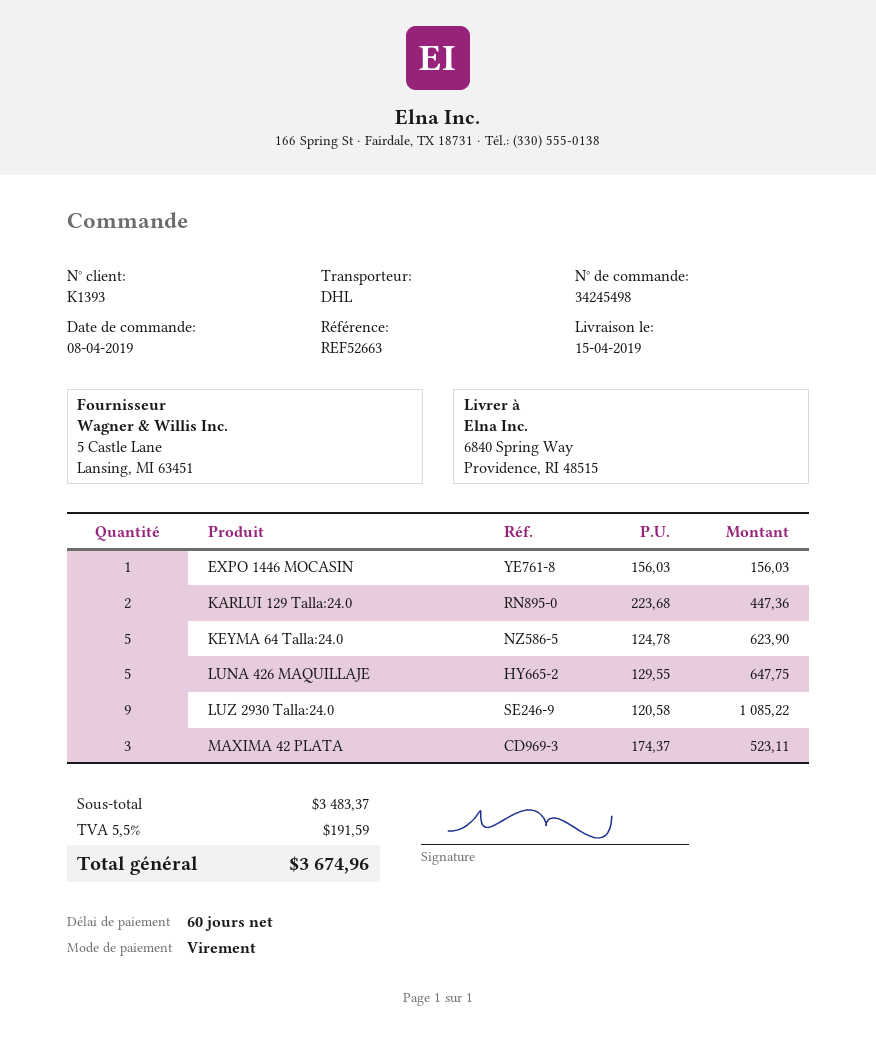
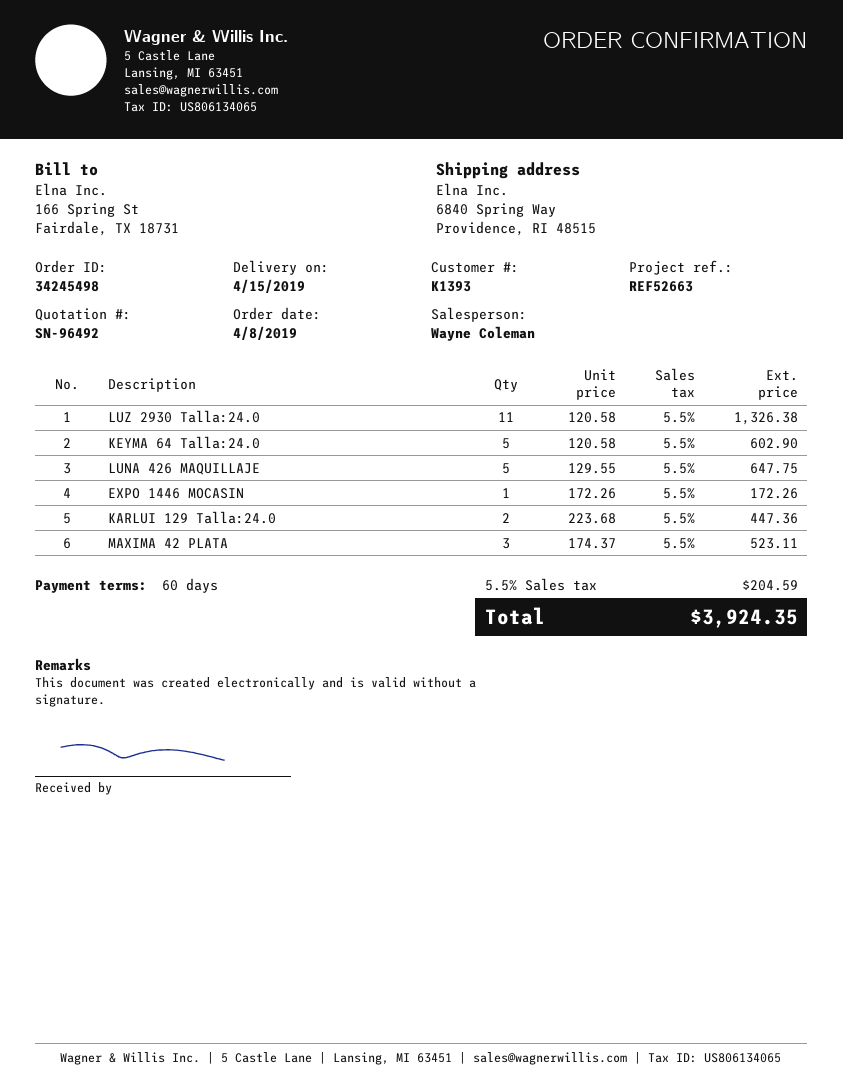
EXPO 1446 MOCASIN: 1 x 156.03 = 156.03 -> 1 x 172.26 = 172.26
KEYMA 64 Talla:24.0: 5 x 124.78 = 623.90 -> 5 x 120.58 = 602.90
LUZ 2930 Talla:24.0: 9 x 120.58 = 1085.22 -> 11 x 120.58 = 1326.38
tax: 5.5% = 191.59 -> 5.5% = 204.59
total: 3674.96 -> 3924.35

